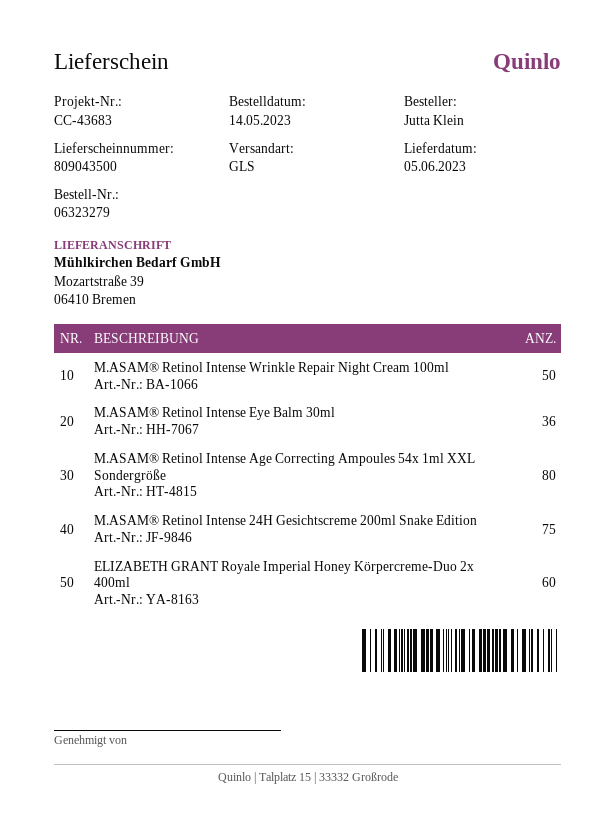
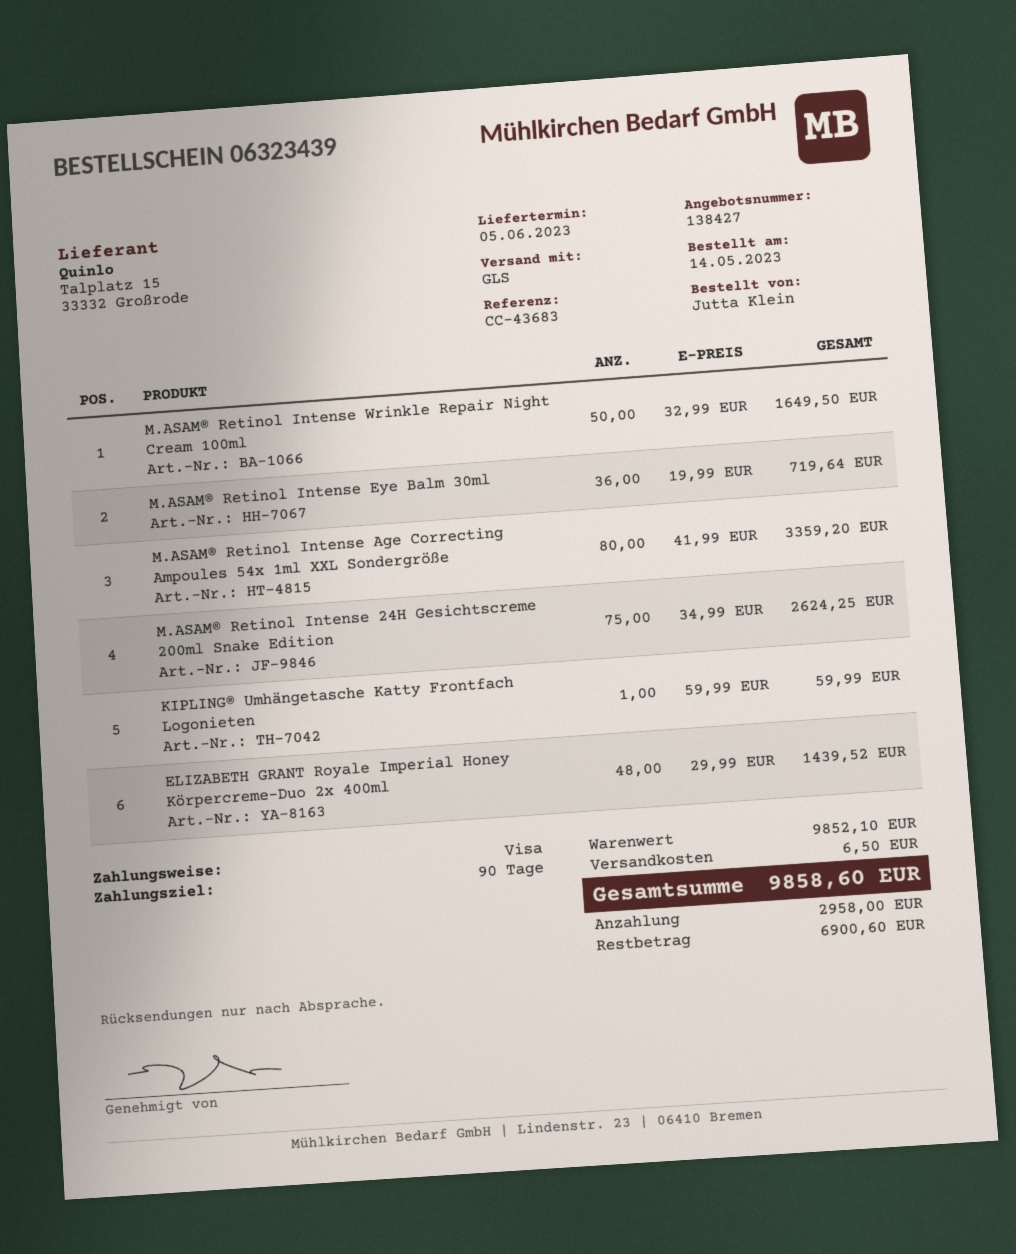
order number: 06323279 -> 06323439
ELIZABETH GRANT Royale Imperial Honey Körpercreme-Duo 2x 400ml: 60 -> 48
KIPLING® Umhängetasche Katty Frontfach Logonieten: none -> 1

